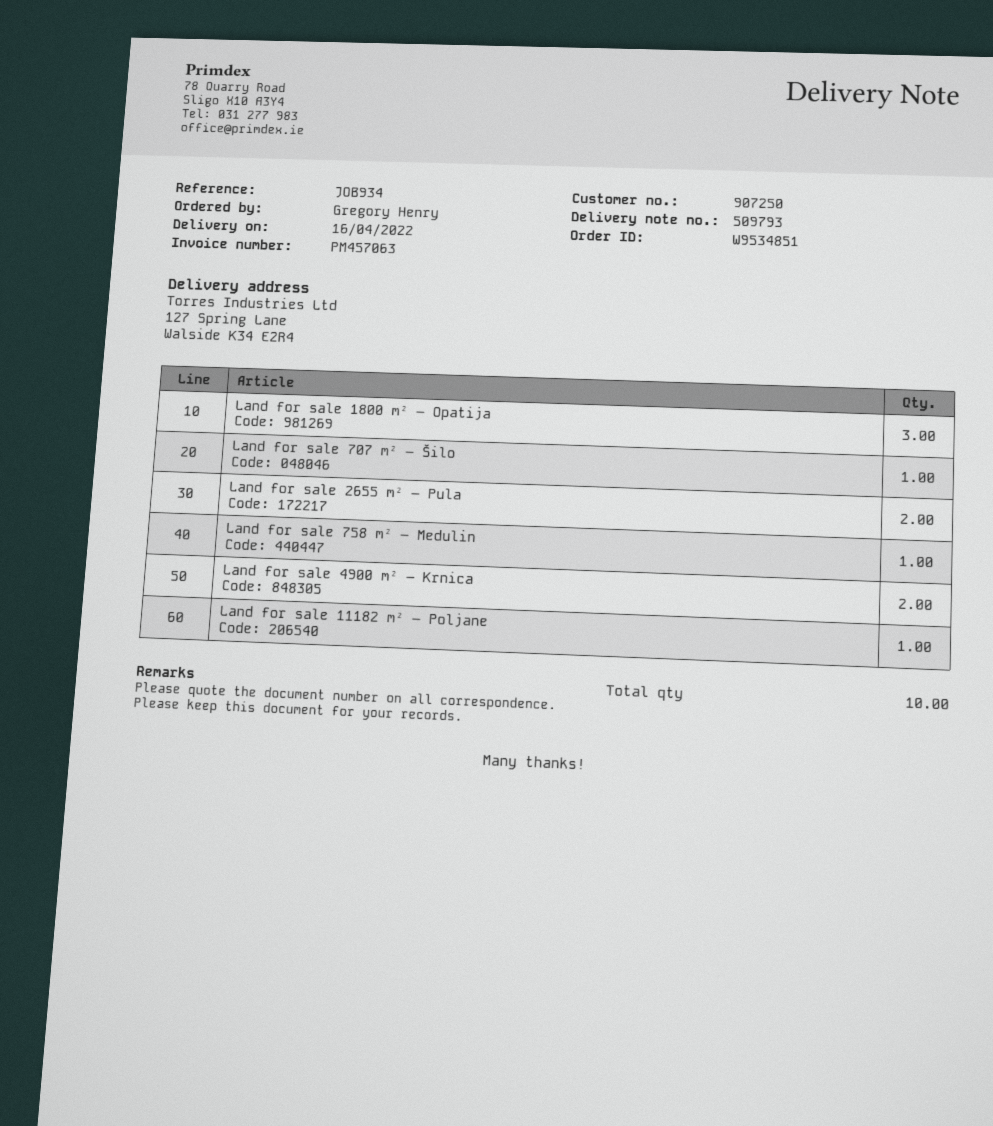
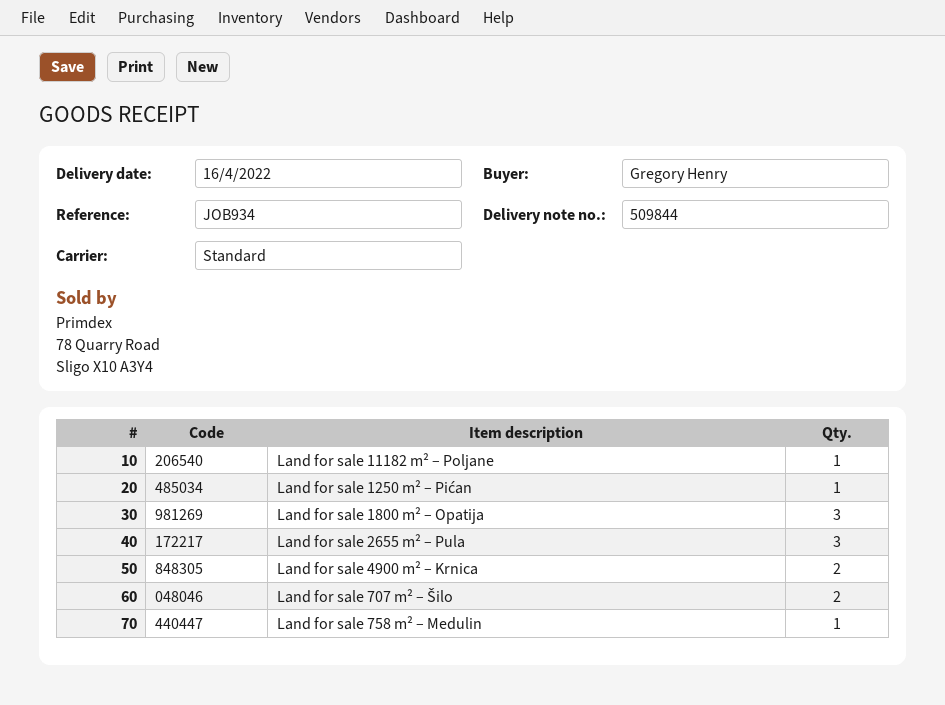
delivery note number: 509793 -> 509844
Land for sale 707 m² – Šilo: 1 -> 2
Land for sale 2655 m² – Pula: 2 -> 3
Land for sale 1250 m² – Pićan: none -> 1

